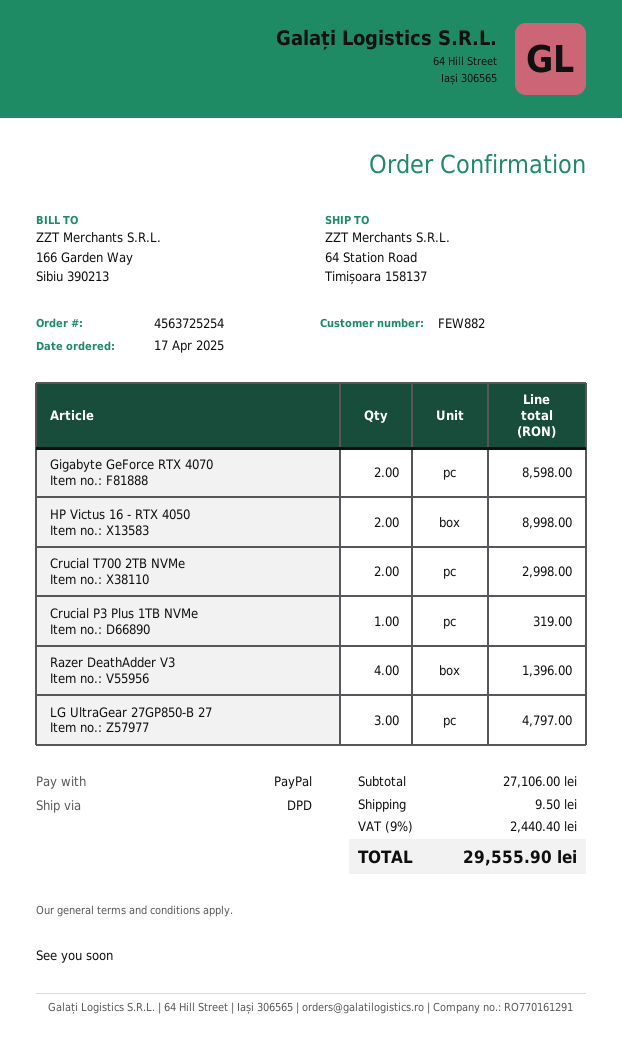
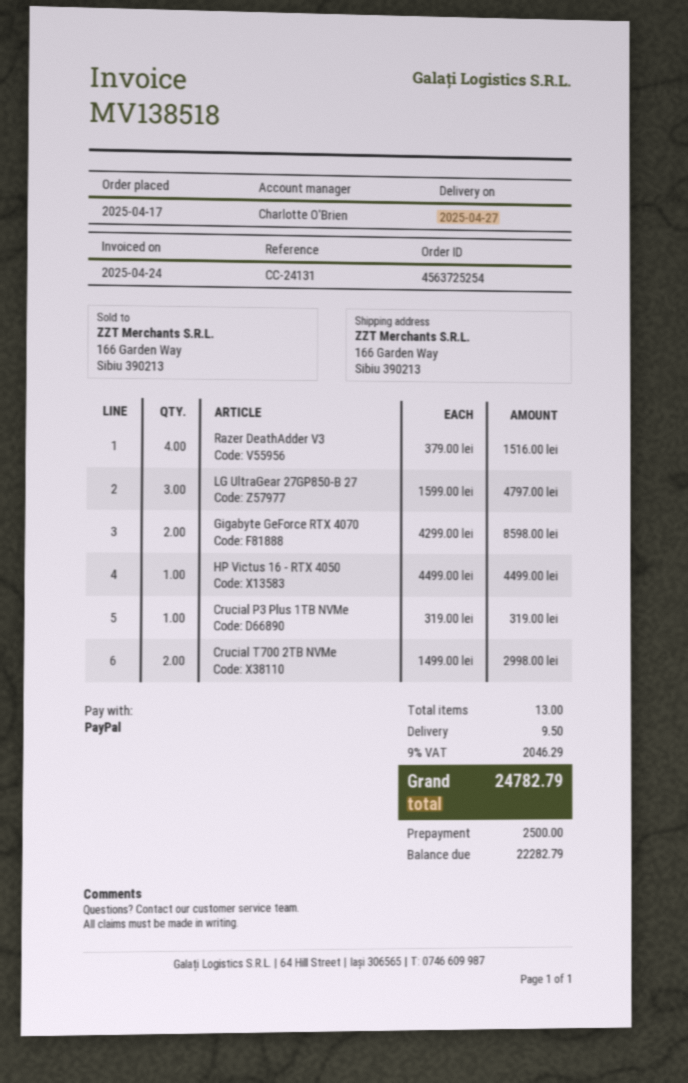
ship to: 64 Station Road, Timișoara 158137 -> 166 Garden Way, Sibiu 390213
HP Victus 16 - RTX 4050: 2 for 8998.00 -> 1 for 4499.00
Razer DeathAdder V3: 4 for 1396.00 -> 4 for 1516.00
tax: 9% = 2440.40 -> 9% = 2046.29
total: 29555.90 -> 24782.79

